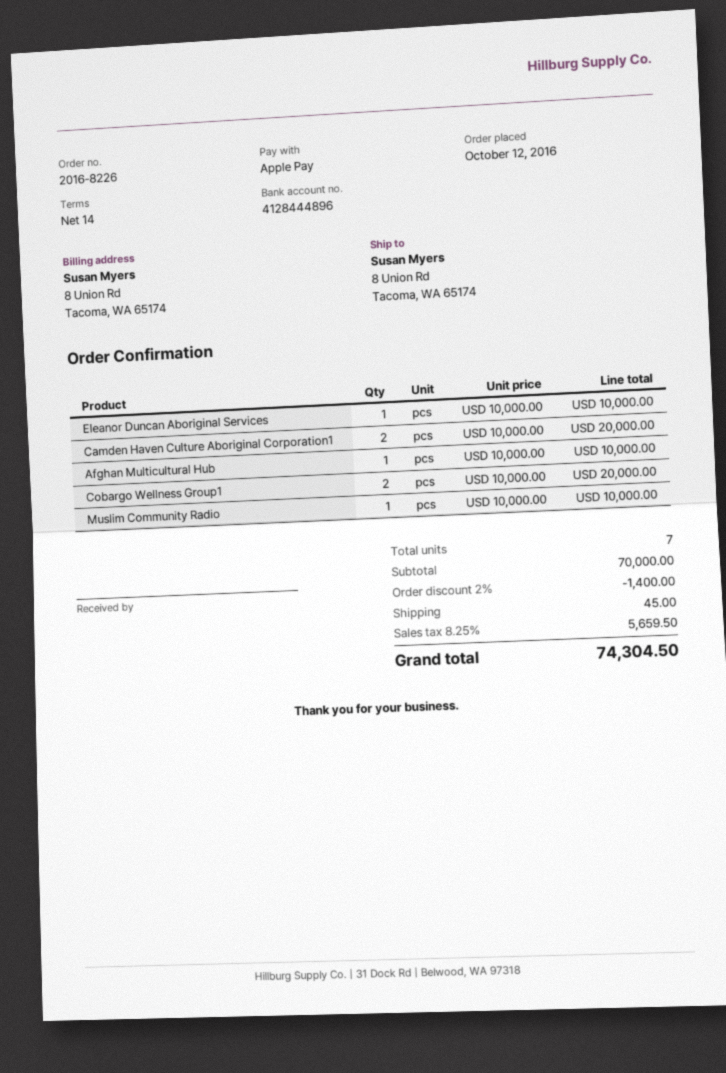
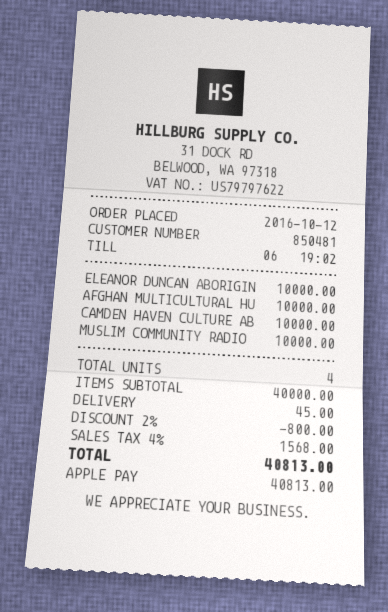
Camden Haven Culture Aboriginal Corporation1: 2 x 10000.00 = 20000.00 -> 1 x 10000.00 = 10000.00
Cobargo Wellness Group1: 2 x 10000.00 = 20000.00 -> none
total quantity: 7 -> 4
subtotal: 70000.00 -> 40000.00
discount: 2% = 1400.00 -> 2% = 800.00
tax: 8.25% = 5659.50 -> 4% = 1568.00
total: 74304.50 -> 40813.00

